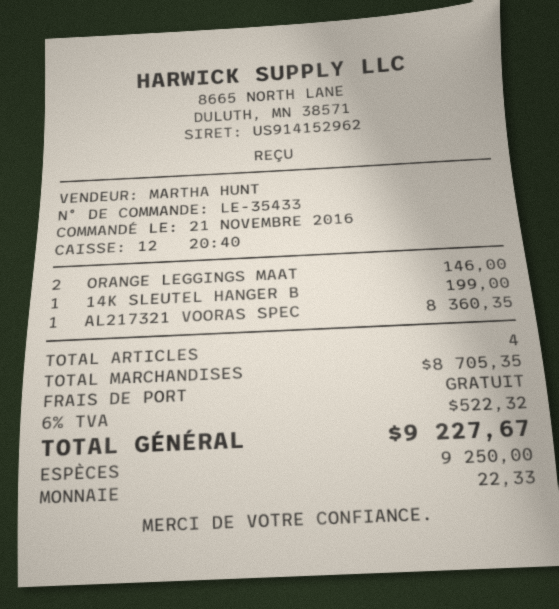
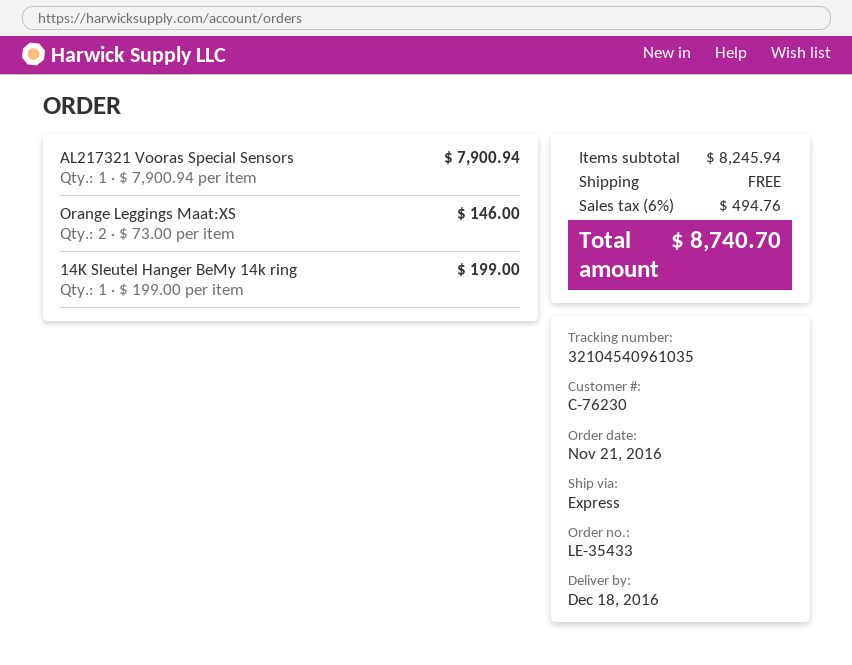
AL217321 VOORAS SPEC: 1 for 8360.35 -> 1 for 7900.94
subtotal: 8705.35 -> 8245.94
tax: 6% = 522.32 -> 6% = 494.76
total: 9227.67 -> 8740.70

